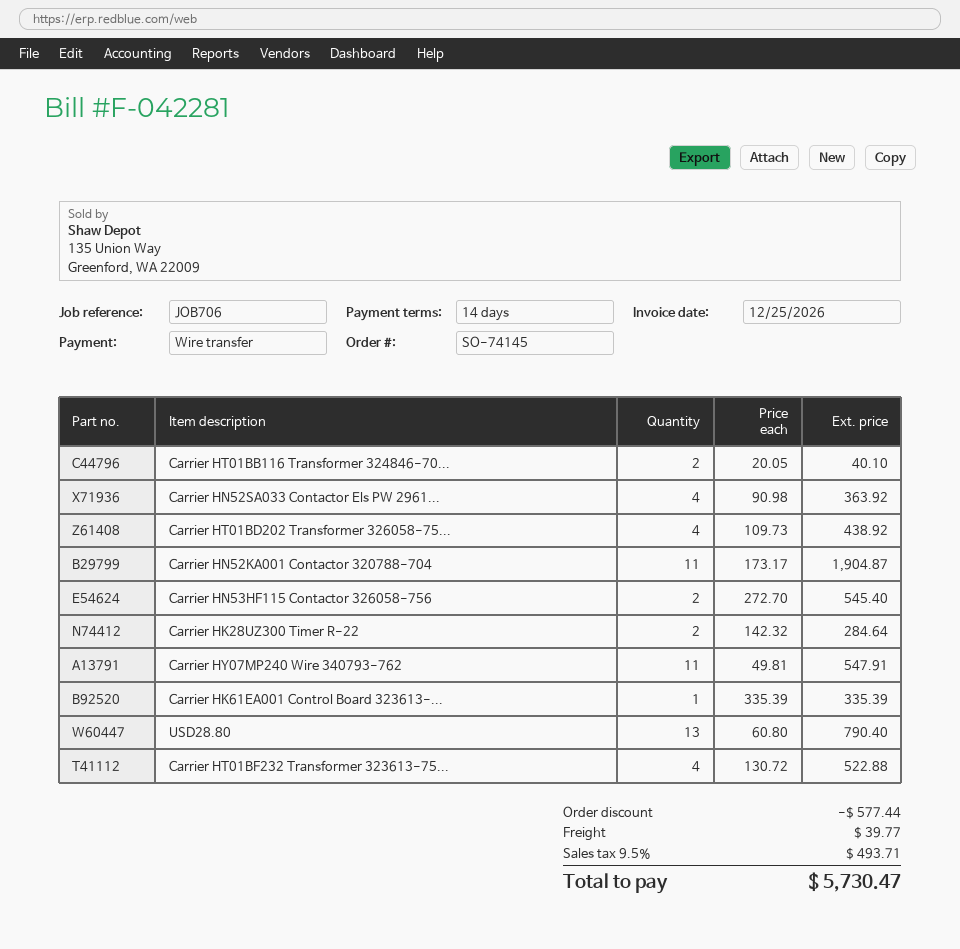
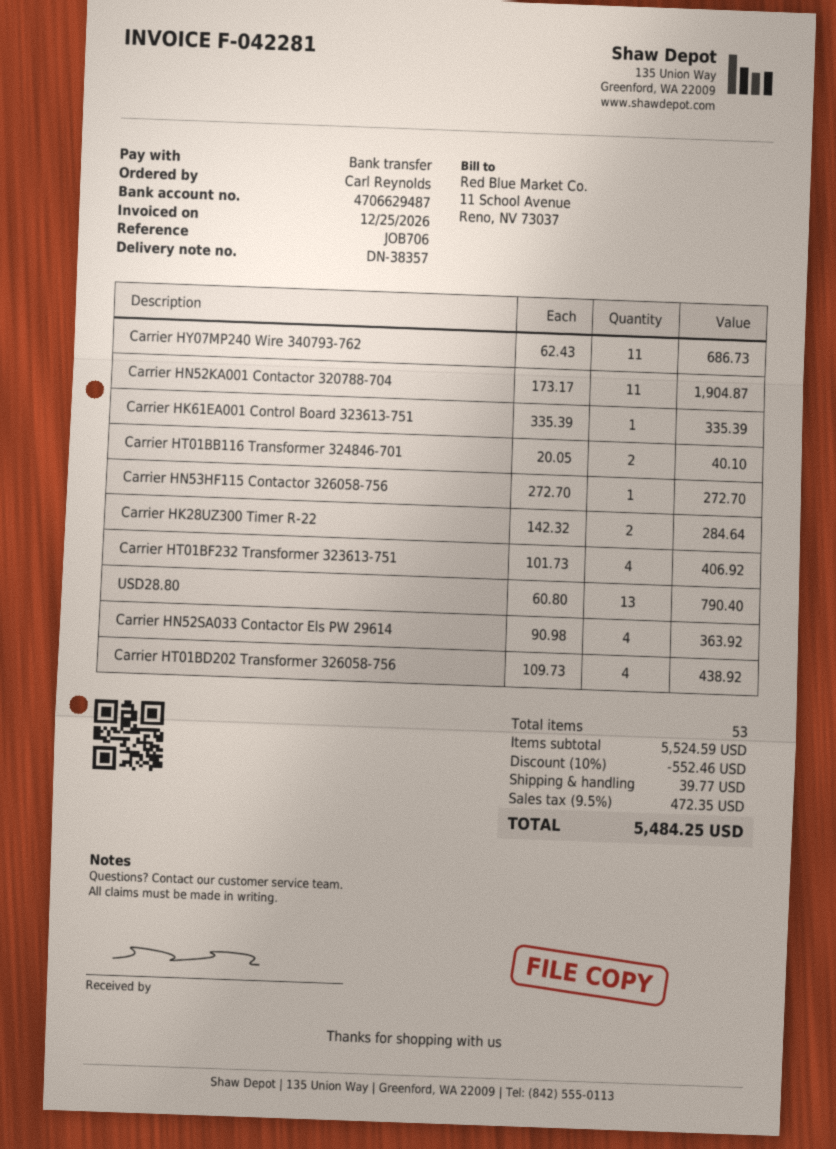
Carrier HN53HF115 Contactor 326058-756: 2 x 272.70 = 545.40 -> 1 x 272.70 = 272.70
Carrier HY07MP240 Wire 340793-762: 11 x 49.81 = 547.91 -> 11 x 62.43 = 686.73
Carrier HT01BF232 Transformer 323613-75...: 4 x 130.72 = 522.88 -> 4 x 101.73 = 406.92
discount: 577.44 -> 552.46
tax: 9.5% = 493.71 -> 9.5% = 472.35
total: 5730.47 -> 5484.25

